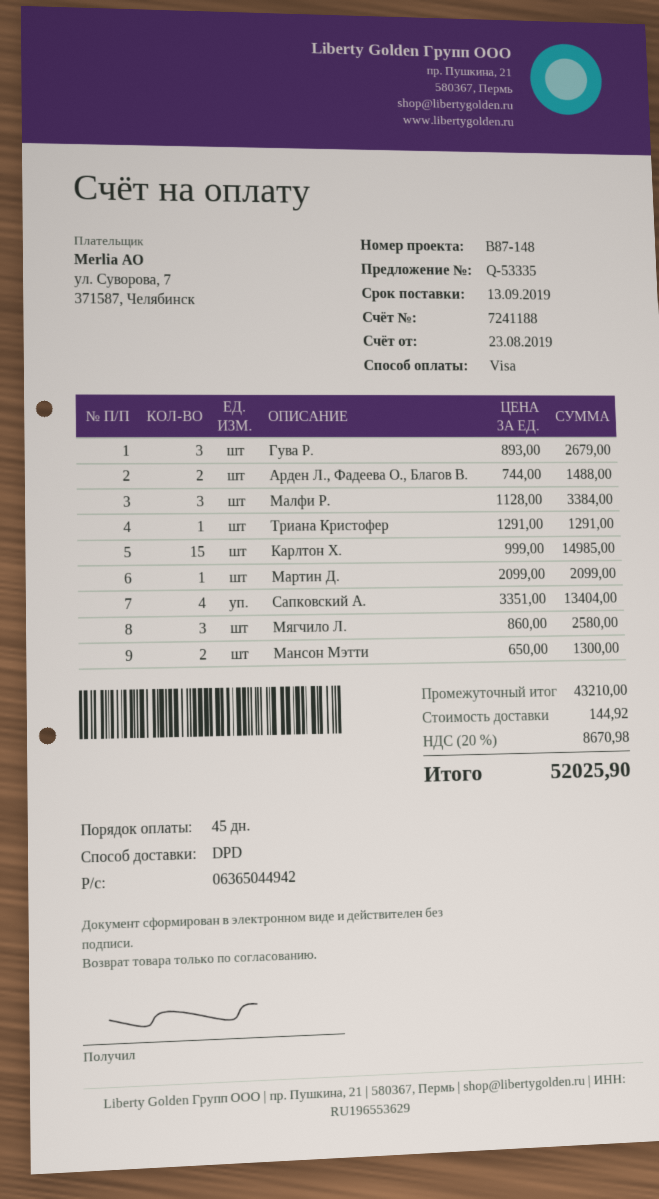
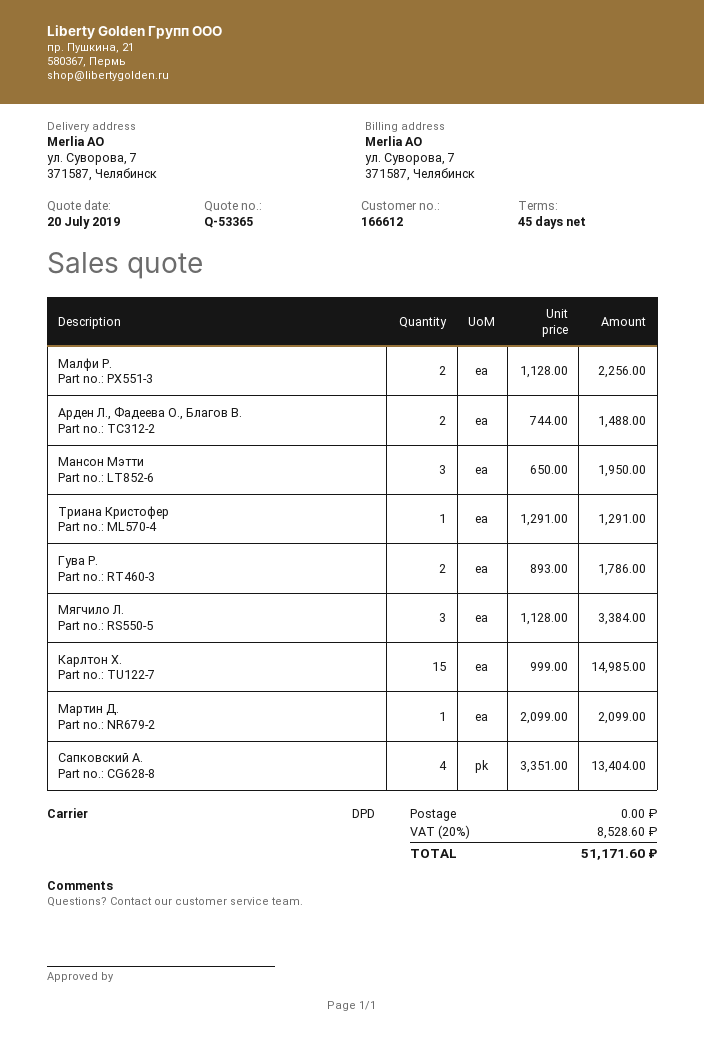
quote number: Q-53335 -> Q-53365
Гува Р.: 3 x 893.00 = 2679.00 -> 2 x 893.00 = 1786.00
Малфи Р.: 3 x 1128.00 = 3384.00 -> 2 x 1128.00 = 2256.00
Мягчило Л.: 3 x 860.00 = 2580.00 -> 3 x 1128.00 = 3384.00
Мансон Мэтти: 2 x 650.00 = 1300.00 -> 3 x 650.00 = 1950.00
shipping: 144.92 -> 0.00
tax: 20% = 8670.98 -> 20% = 8528.60
total: 52025.90 -> 51171.60

